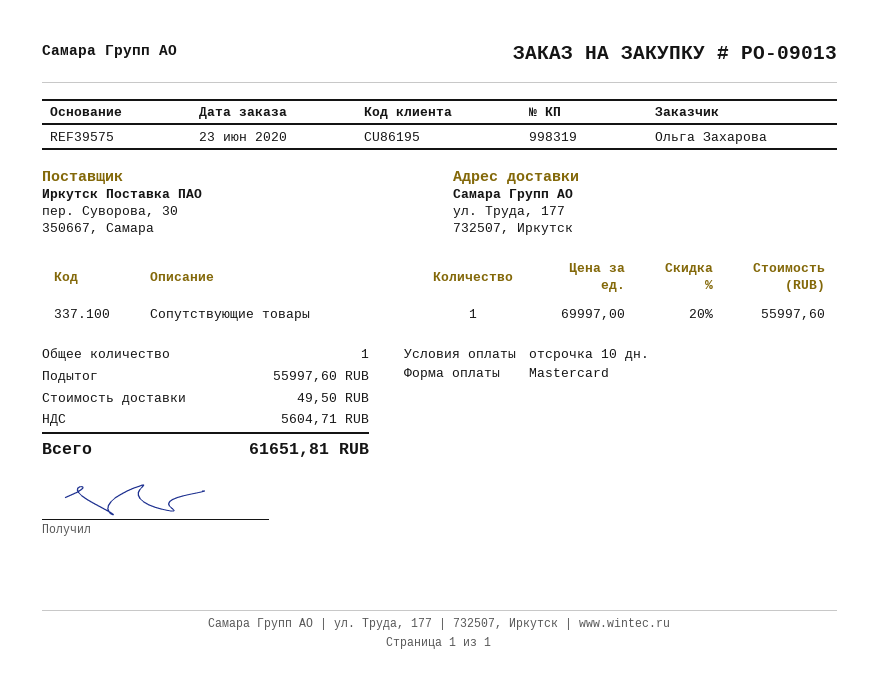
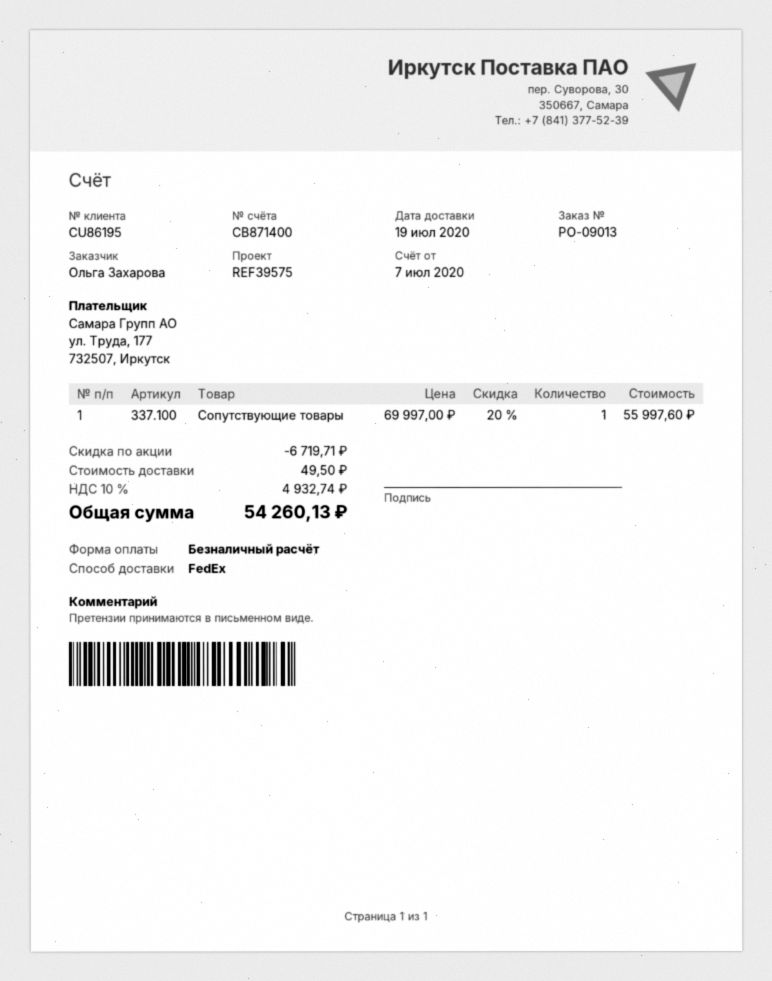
payment method: Mastercard -> bank transfer
discount: none -> 6719.71
tax: 5604.71 -> 4932.74
total: 61651.81 -> 54260.13

